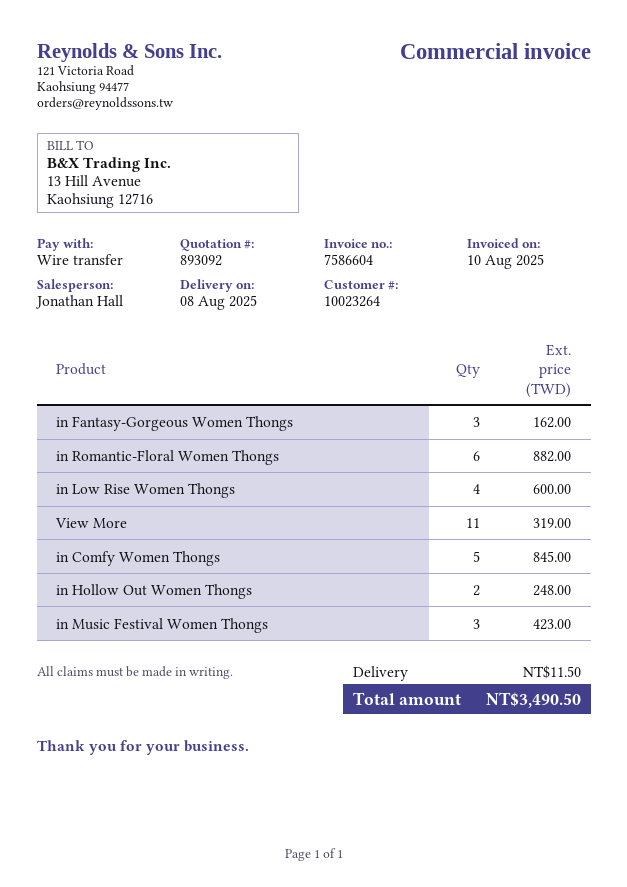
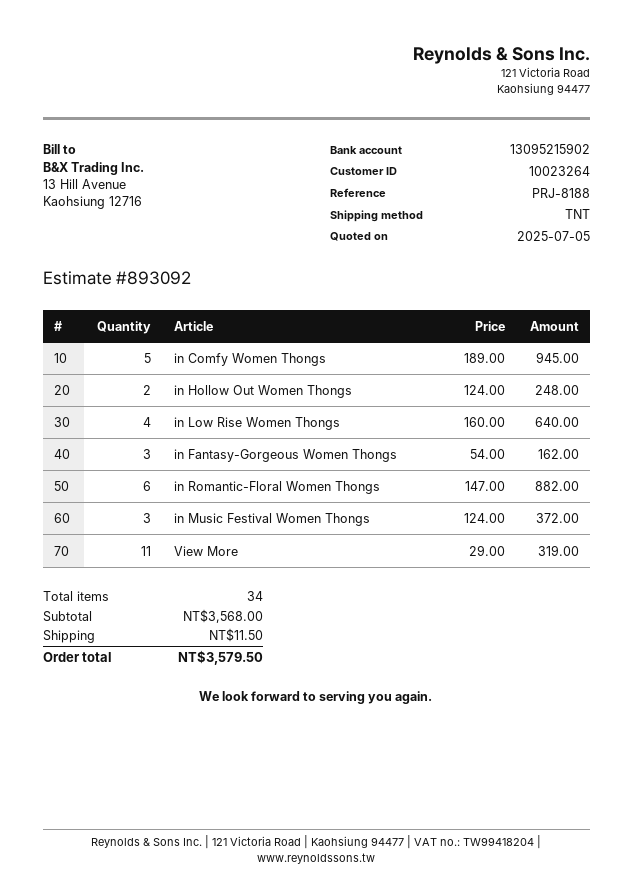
in Low Rise Women Thongs: 4 for 600.00 -> 4 for 640.00
in Comfy Women Thongs: 5 for 845.00 -> 5 for 945.00
in Music Festival Women Thongs: 3 for 423.00 -> 3 for 372.00
total: 3490.50 -> 3579.50

